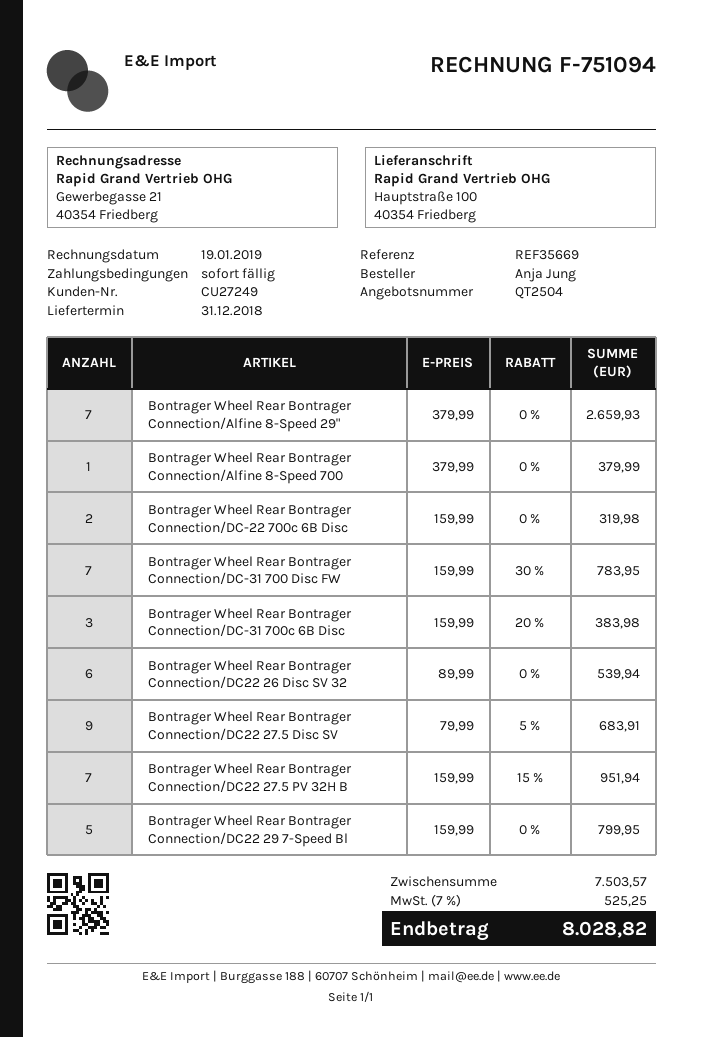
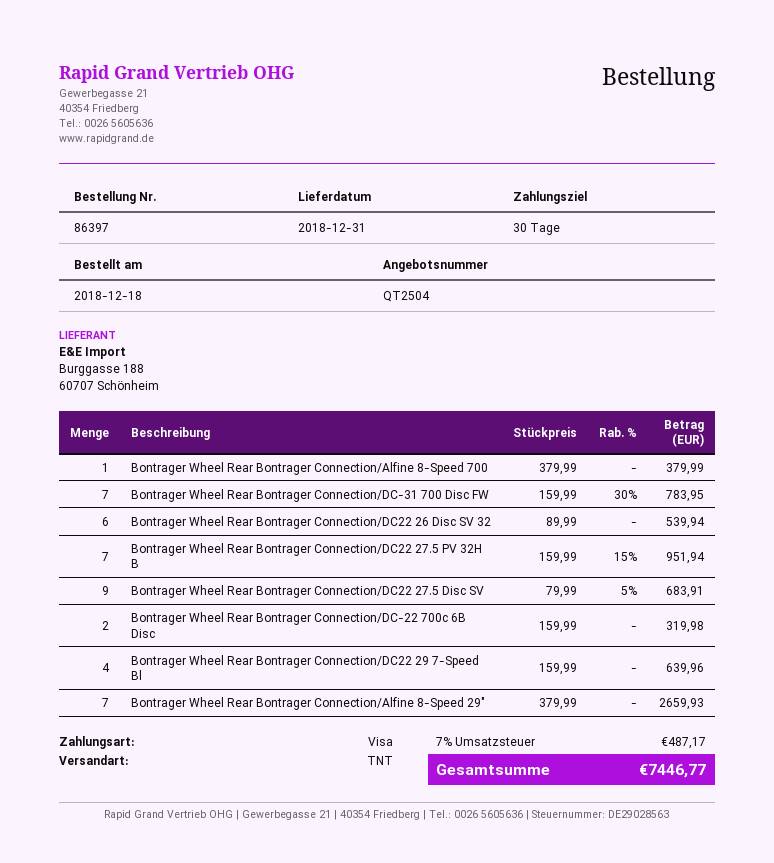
payment terms: on receipt -> 30 days
Bontrager Wheel Rear Bontrager Connection/DC-31 700c 6B Disc: 3 x 159.99 - 20% = 383.98 -> none
Bontrager Wheel Rear Bontrager Connection/DC22 29 7-Speed Bl: 5 x 159.99 = 799.95 -> 4 x 159.99 = 639.96
tax: 7% = 525.25 -> 7% = 487.17
total: 8028.82 -> 7446.77

